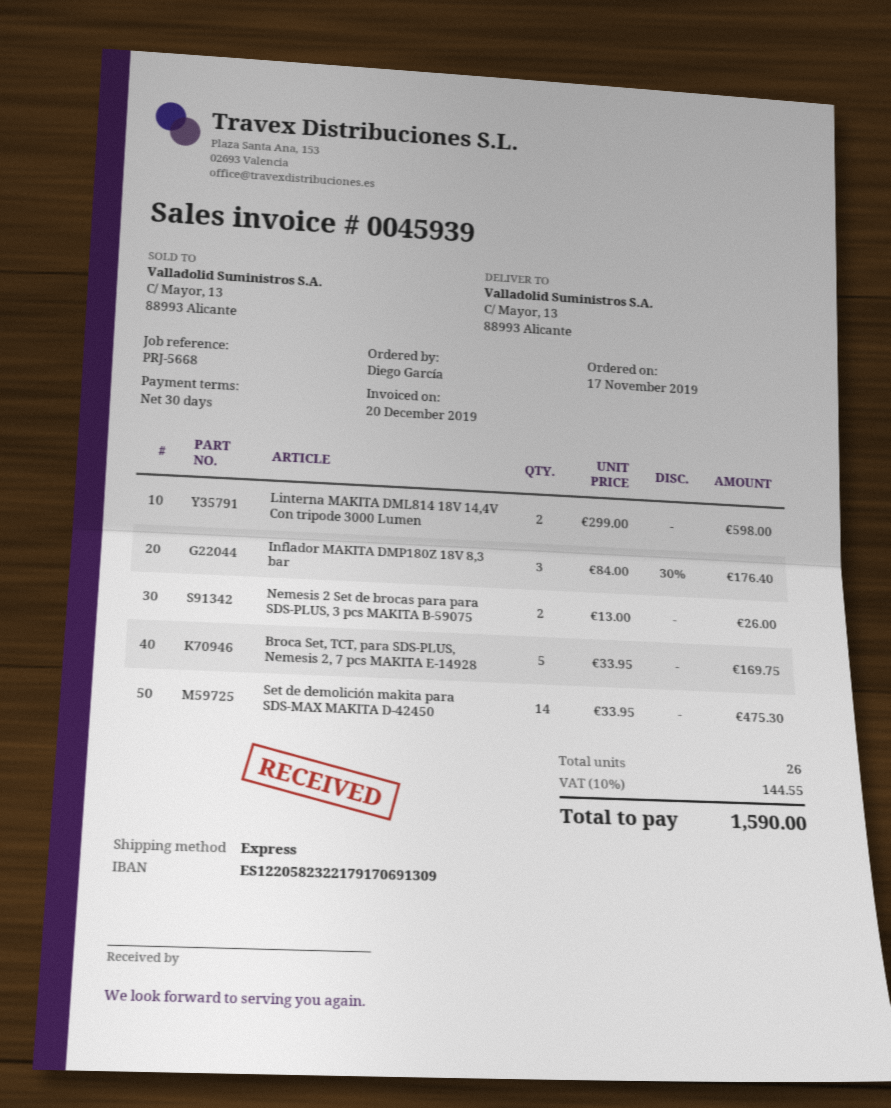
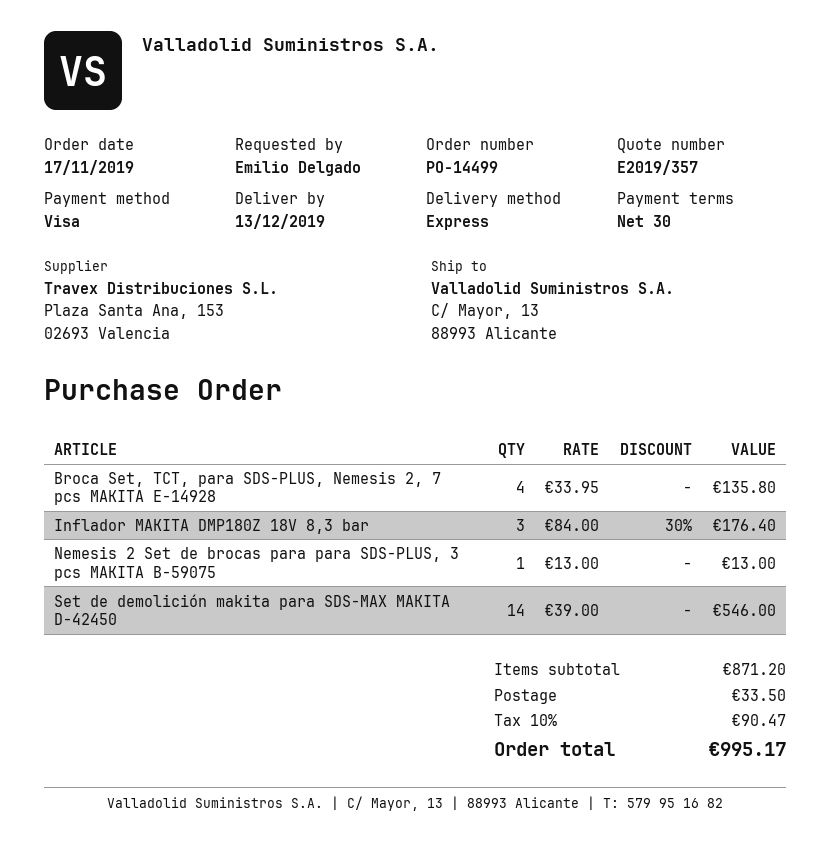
ordered by: Diego García -> Emilio Delgado
Linterna MAKITA DML814 18V 14,4V Con tripode 3000 Lumen: 2 x 299.00 = 598.00 -> none
Nemesis 2 Set de brocas para para SDS-PLUS, 3 pcs MAKITA B-59075: 2 x 13.00 = 26.00 -> 1 x 13.00 = 13.00
Broca Set, TCT, para SDS-PLUS, Nemesis 2, 7 pcs MAKITA E-14928: 5 x 33.95 = 169.75 -> 4 x 33.95 = 135.80
Set de demolición makita para SDS-MAX MAKITA D-42450: 14 x 33.95 = 475.30 -> 14 x 39.00 = 546.00
shipping: none -> 33.50
tax: 10% = 144.55 -> 10% = 90.47
total: 1590.00 -> 995.17

